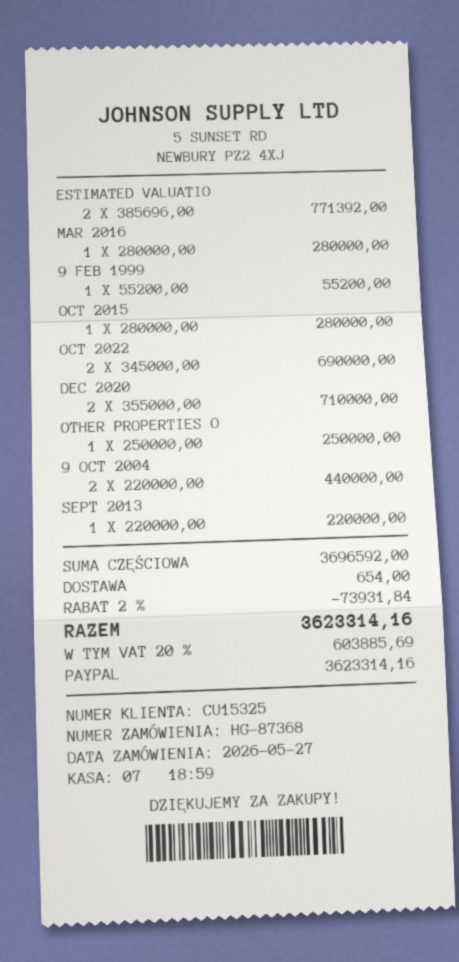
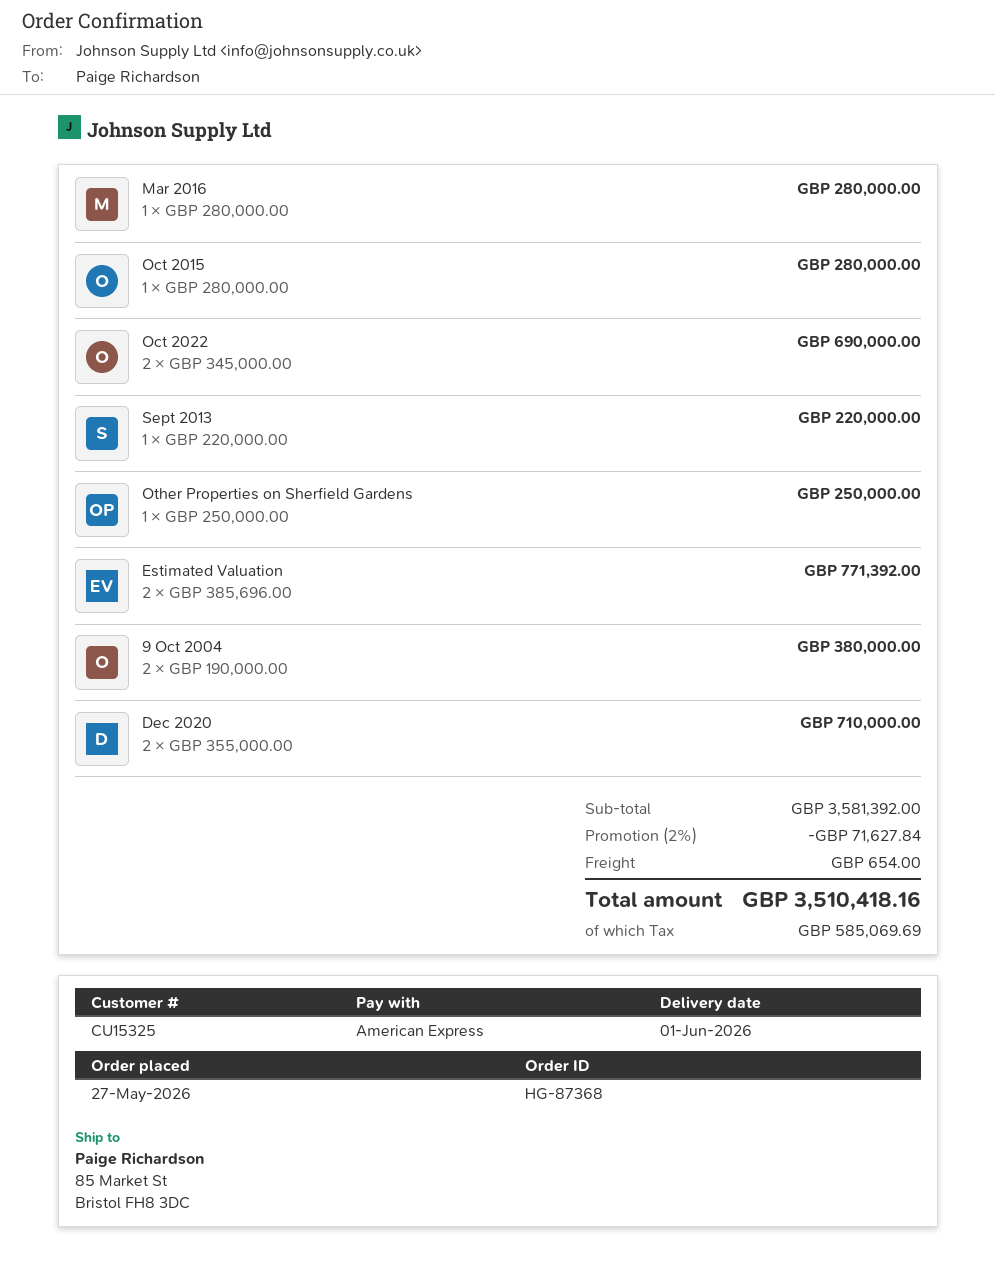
payment method: PayPal -> American Express
9 FEB 1999: 1 x 55200.00 = 55200.00 -> none
9 OCT 2004: 2 x 220000.00 = 440000.00 -> 2 x 190000.00 = 380000.00
subtotal: 3696592.00 -> 3581392.00
discount: 2% = 73931.84 -> 2% = 71627.84
tax: 603885.69 -> 585069.69
total: 3623314.16 -> 3510418.16

